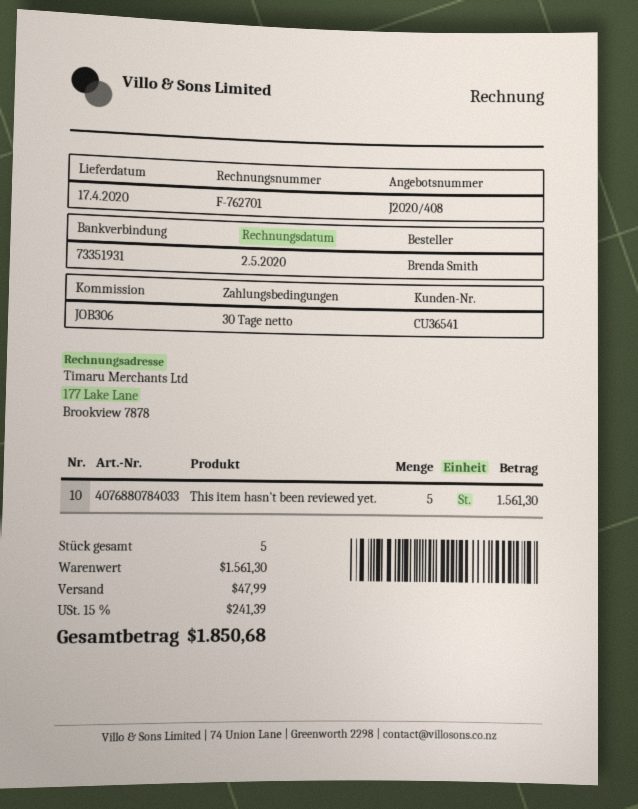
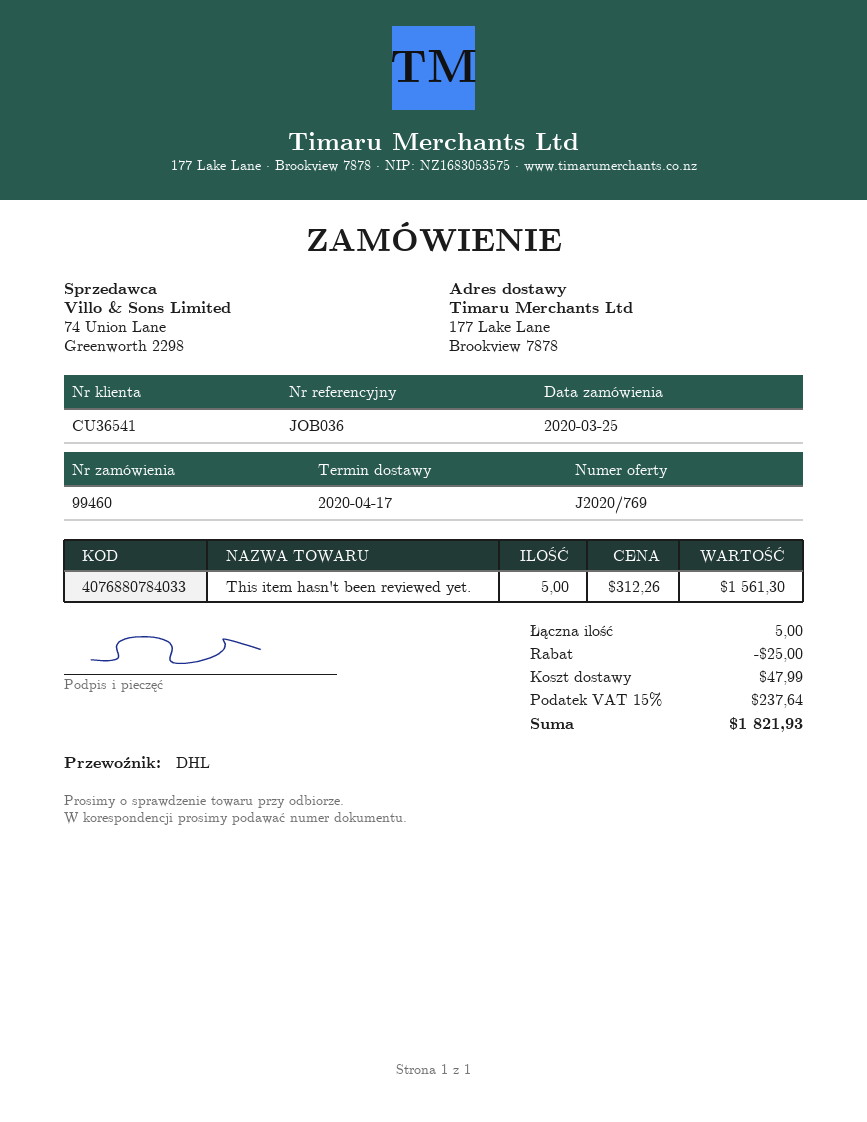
quote number: J2020/408 -> J2020/769
reference: JOB306 -> JOB036
discount: none -> 25.00
tax: 15% = 241.39 -> 15% = 237.64
total: 1850.68 -> 1821.93

